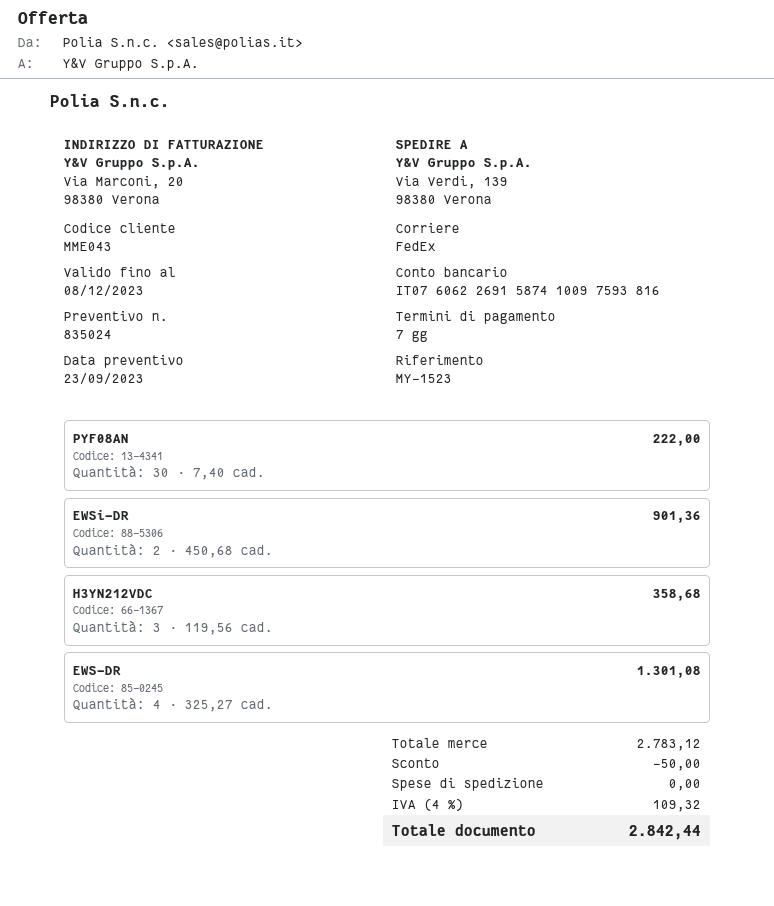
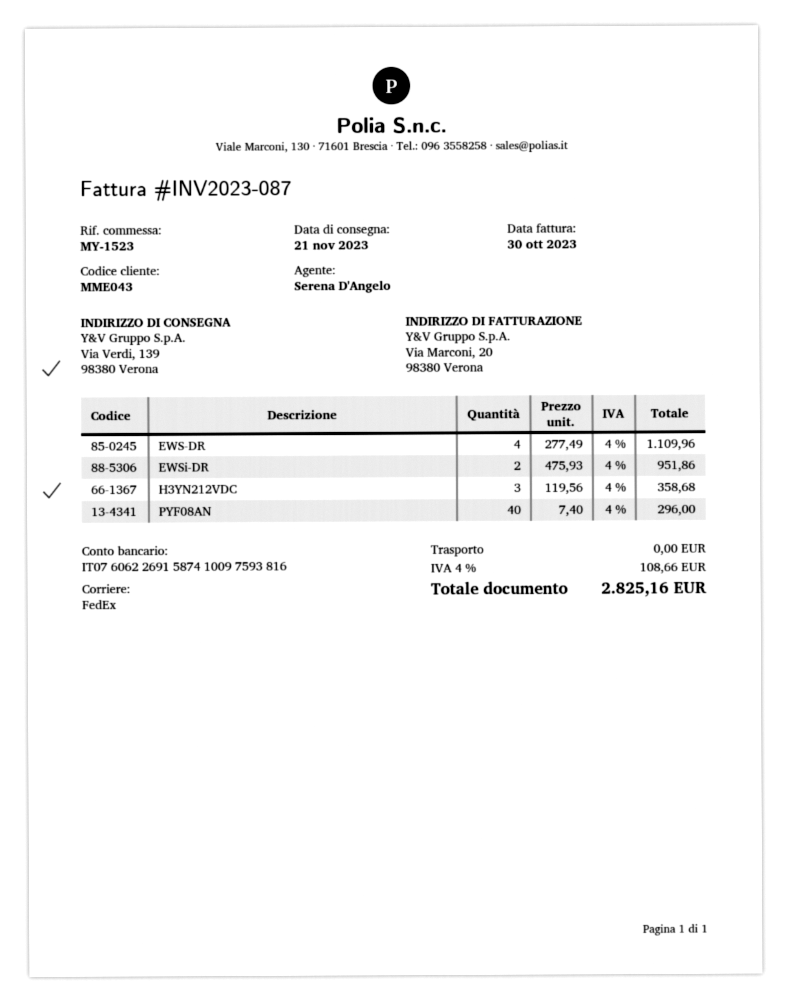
PYF08AN: 30 x 7.40 = 222.00 -> 40 x 7.40 = 296.00
EWSi-DR: 2 x 450.68 = 901.36 -> 2 x 475.93 = 951.86
EWS-DR: 4 x 325.27 = 1301.08 -> 4 x 277.49 = 1109.96
discount: 50.00 -> none
tax: 4% = 109.32 -> 4% = 108.66
total: 2842.44 -> 2825.16

